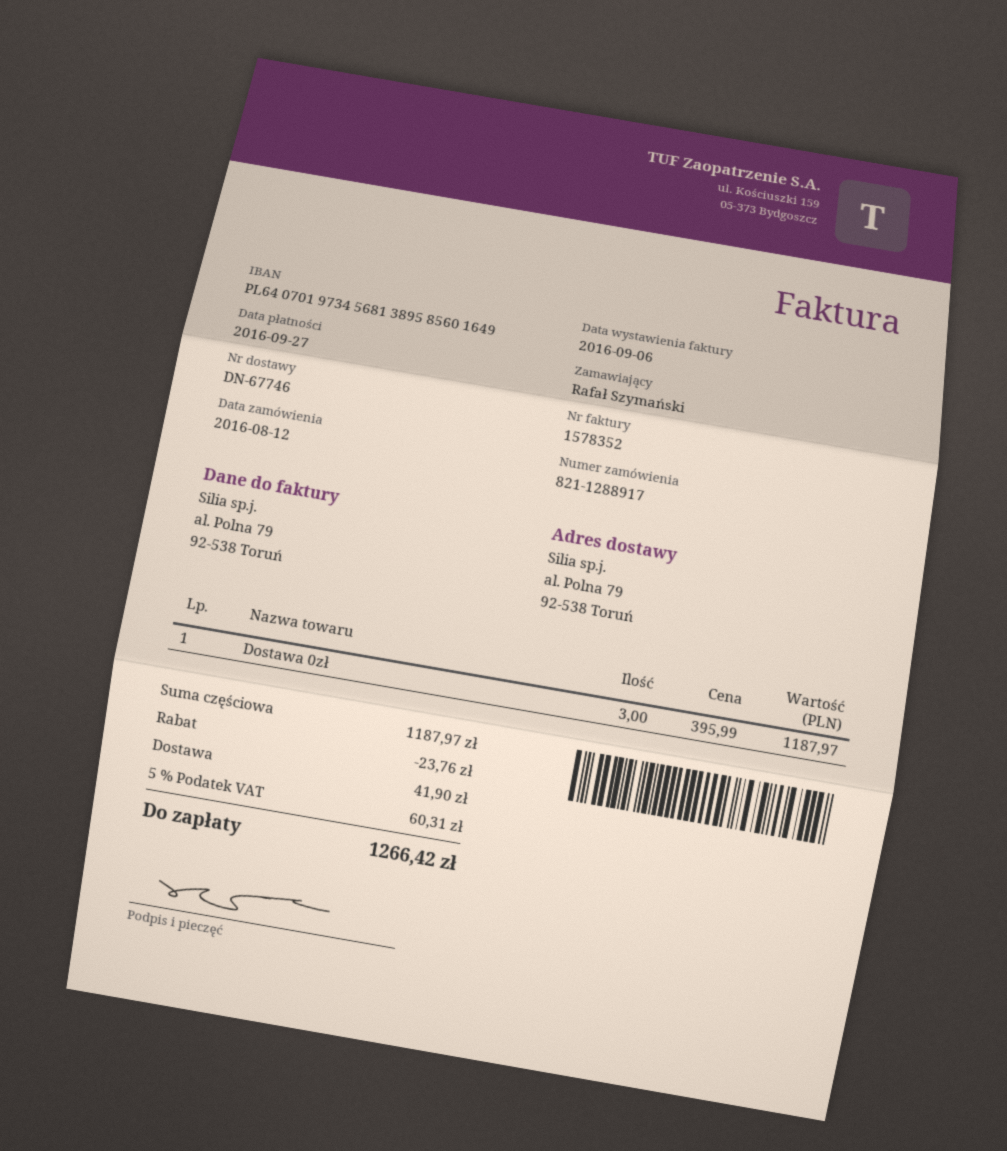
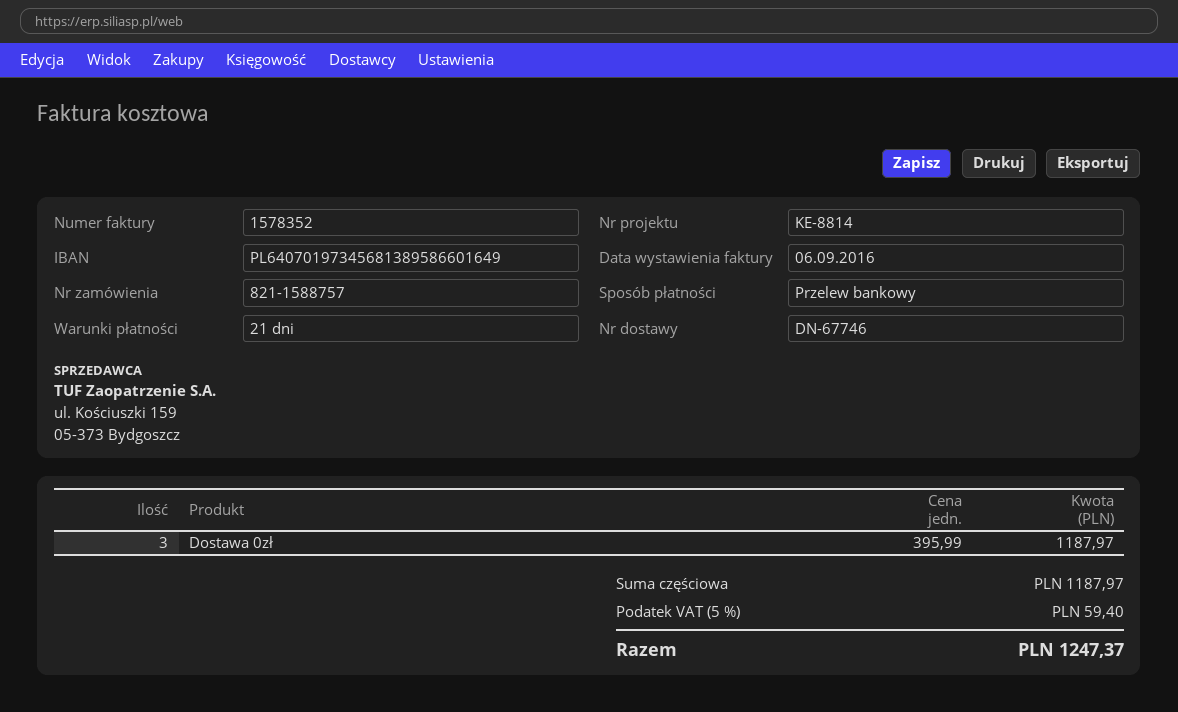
order number: 821-1288917 -> 821-1588757
bank account: PL64070197345681389585601649 -> PL64070197345681389586601649
discount: 23.76 -> none
shipping: 41.90 -> none
tax: 5% = 60.31 -> 5% = 59.40
total: 1266.42 -> 1247.37

